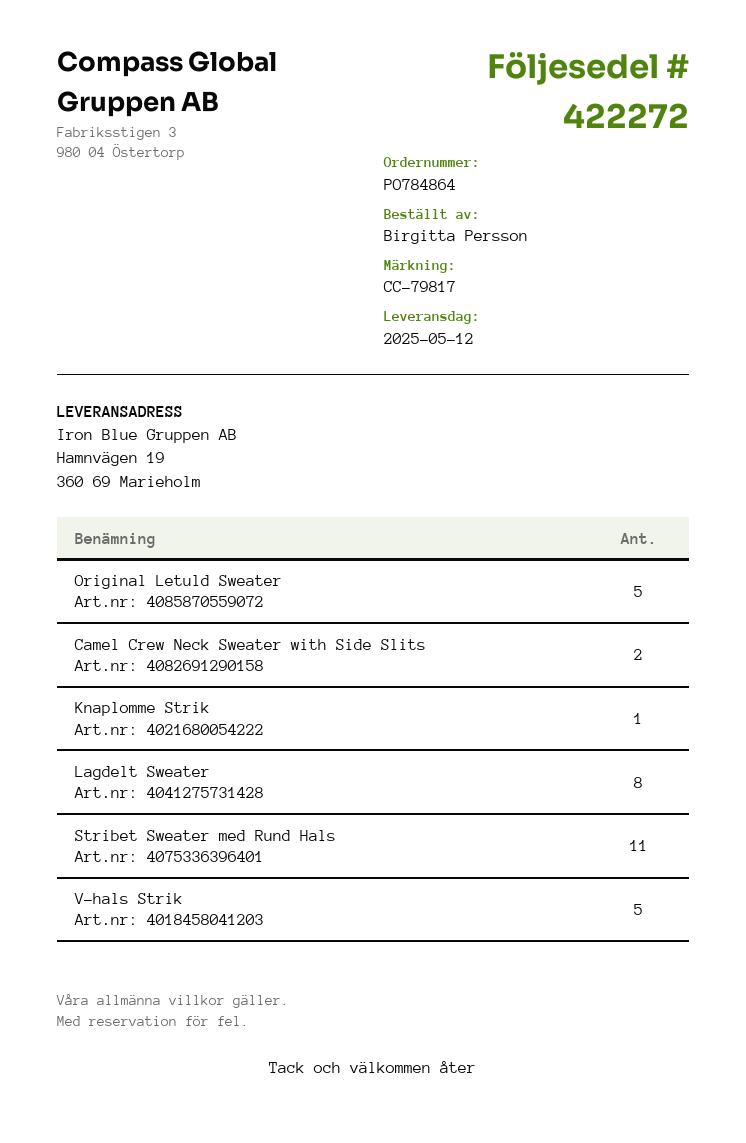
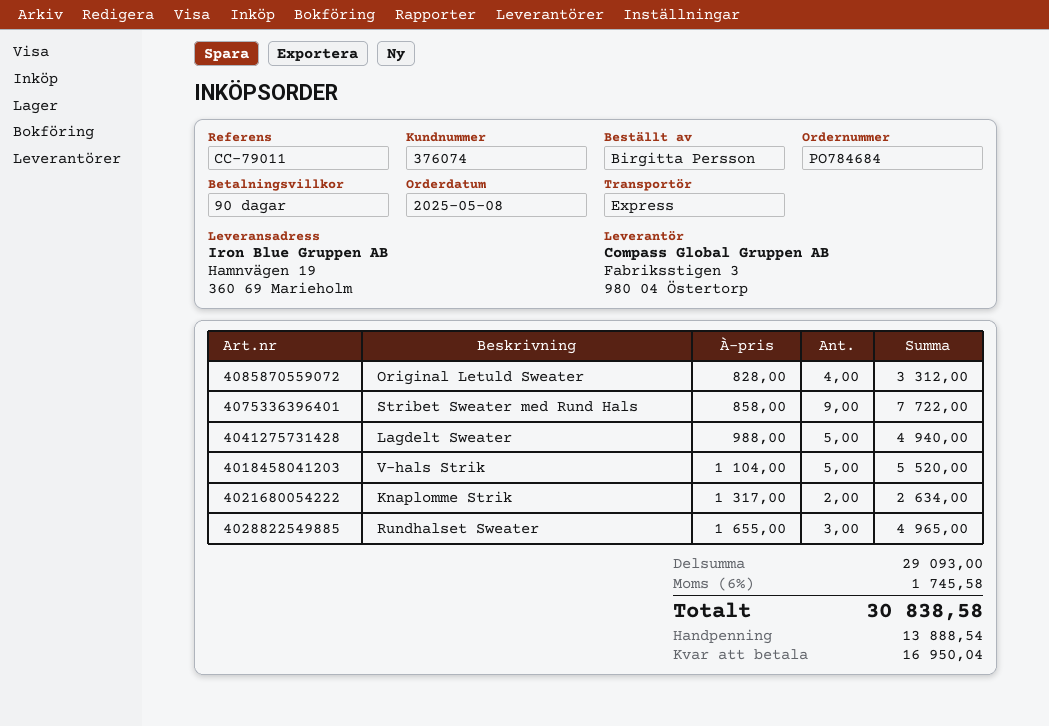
order number: PO784864 -> PO784684
reference: CC-79817 -> CC-79011
Original Letuld Sweater: 5 -> 4
Camel Crew Neck Sweater with Side Slits: 2 -> none
Knaplomme Strik: 1 -> 2
Lagdelt Sweater: 8 -> 5
Stribet Sweater med Rund Hals: 11 -> 9
Rundhalset Sweater: none -> 3

